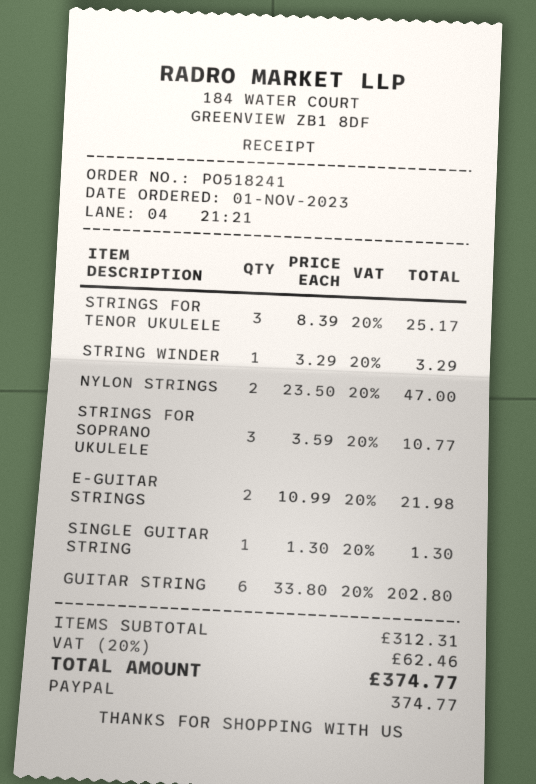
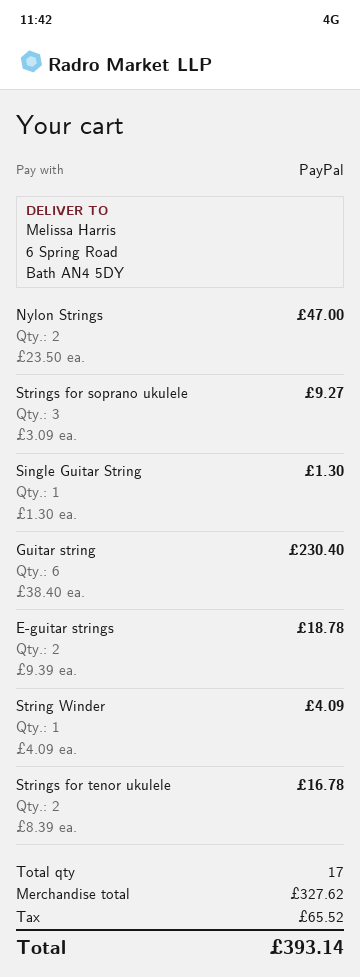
STRINGS FOR TENOR UKULELE: 3 x 8.39 = 25.17 -> 2 x 8.39 = 16.78
STRING WINDER: 1 x 3.29 = 3.29 -> 1 x 4.09 = 4.09
STRINGS FOR SOPRANO UKULELE: 3 x 3.59 = 10.77 -> 3 x 3.09 = 9.27
E-GUITAR STRINGS: 2 x 10.99 = 21.98 -> 2 x 9.39 = 18.78
GUITAR STRING: 6 x 33.80 = 202.80 -> 6 x 38.40 = 230.40
subtotal: 312.31 -> 327.62
tax: 62.46 -> 65.52
total: 374.77 -> 393.14

